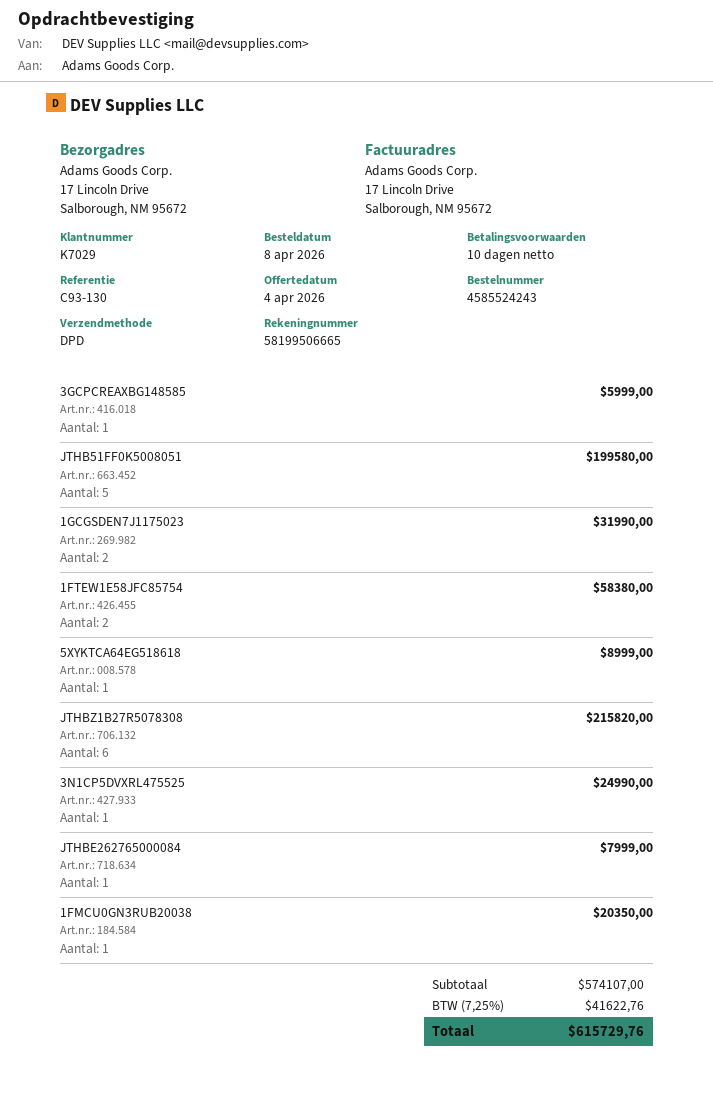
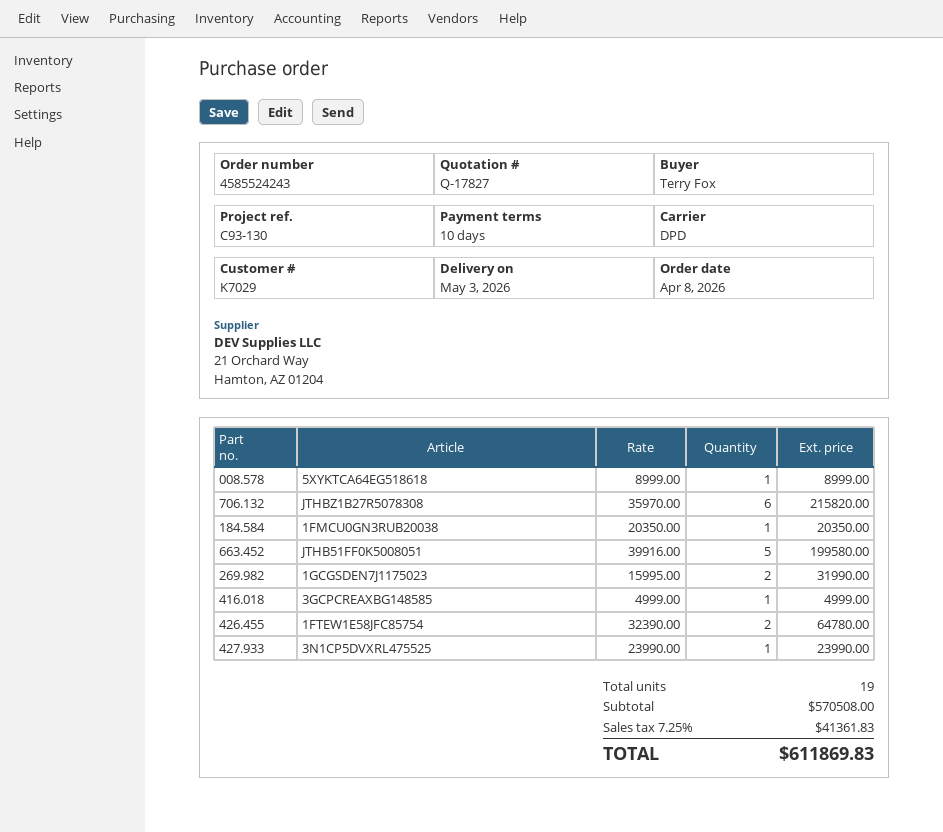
3GCPCREAXBG148585: 1 for 5999.00 -> 1 for 4999.00
1FTEW1E58JFC85754: 2 for 58380.00 -> 2 for 64780.00
3N1CP5DVXRL475525: 1 for 24990.00 -> 1 for 23990.00
JTHBE262765000084: 1 for 7999.00 -> none
subtotal: 574107.00 -> 570508.00
tax: 7.25% = 41622.76 -> 7.25% = 41361.83
total: 615729.76 -> 611869.83

